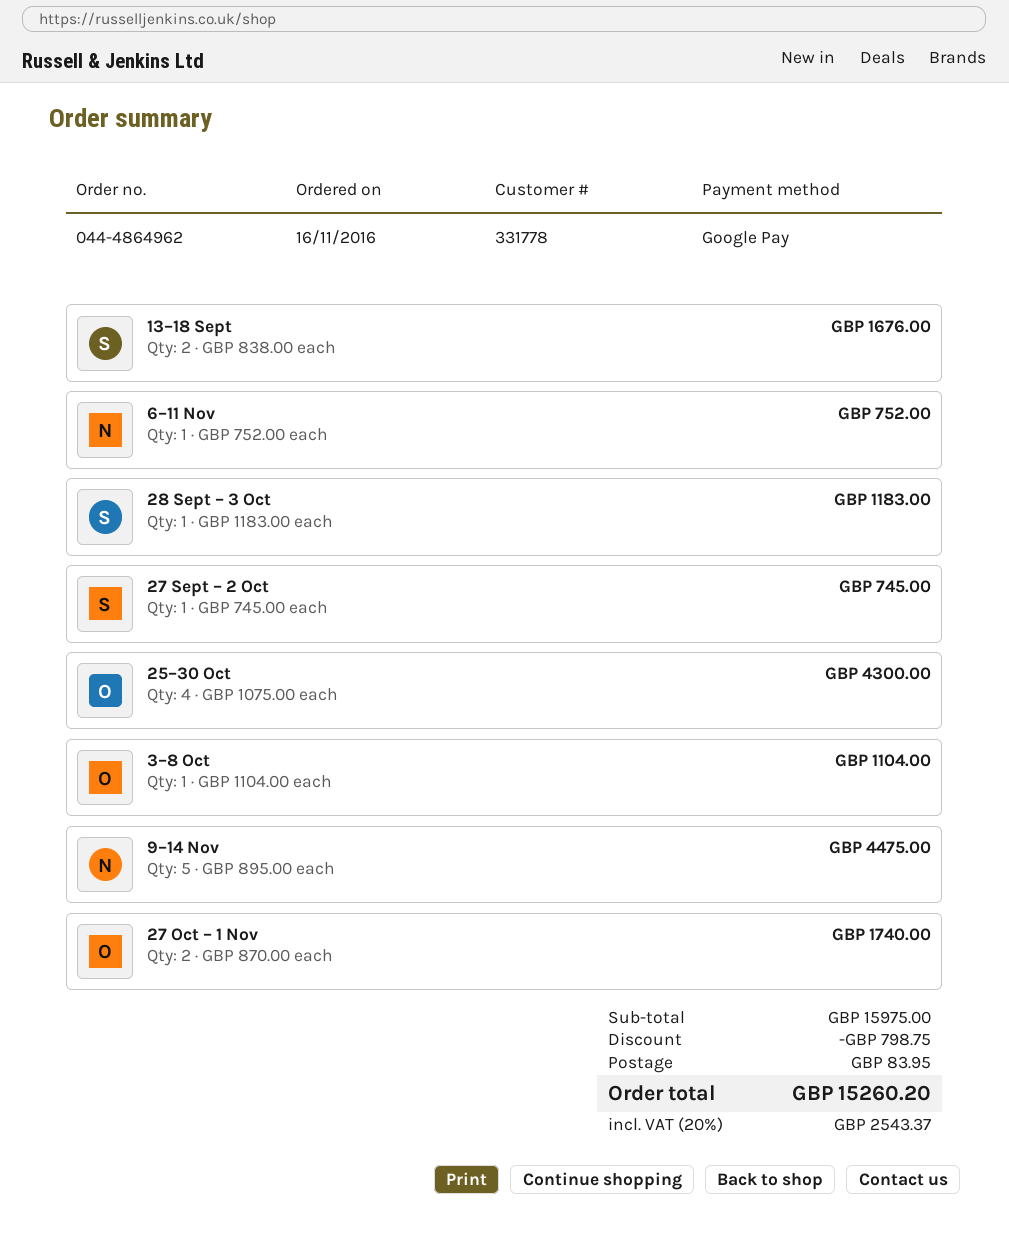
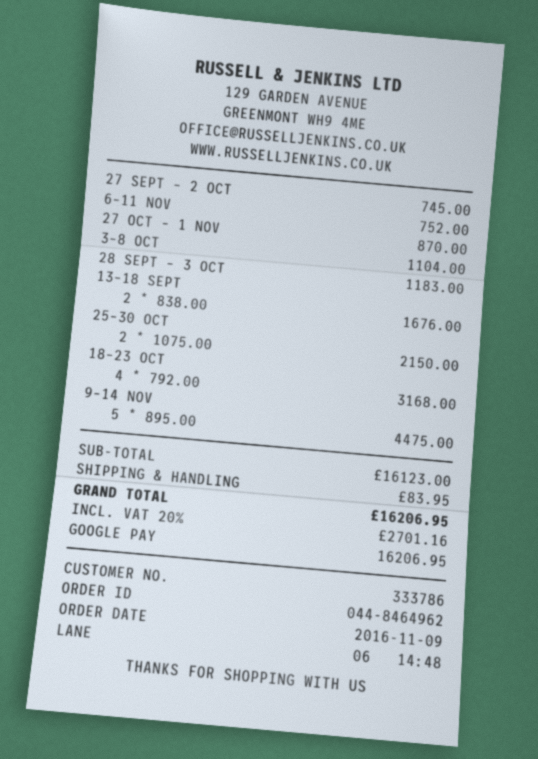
order number: 044-4864962 -> 044-8464962
order date: 2016-11-16 -> 2016-11-09
customer number: 331778 -> 333786
25–30 Oct: 4 x 1075.00 = 4300.00 -> 2 x 1075.00 = 2150.00
27 Oct – 1 Nov: 2 x 870.00 = 1740.00 -> 1 x 870.00 = 870.00
18–23 OCT: none -> 4 x 792.00 = 3168.00
subtotal: 15975.00 -> 16123.00
discount: 798.75 -> none
tax: 20% = 2543.37 -> 20% = 2701.16
total: 15260.20 -> 16206.95

